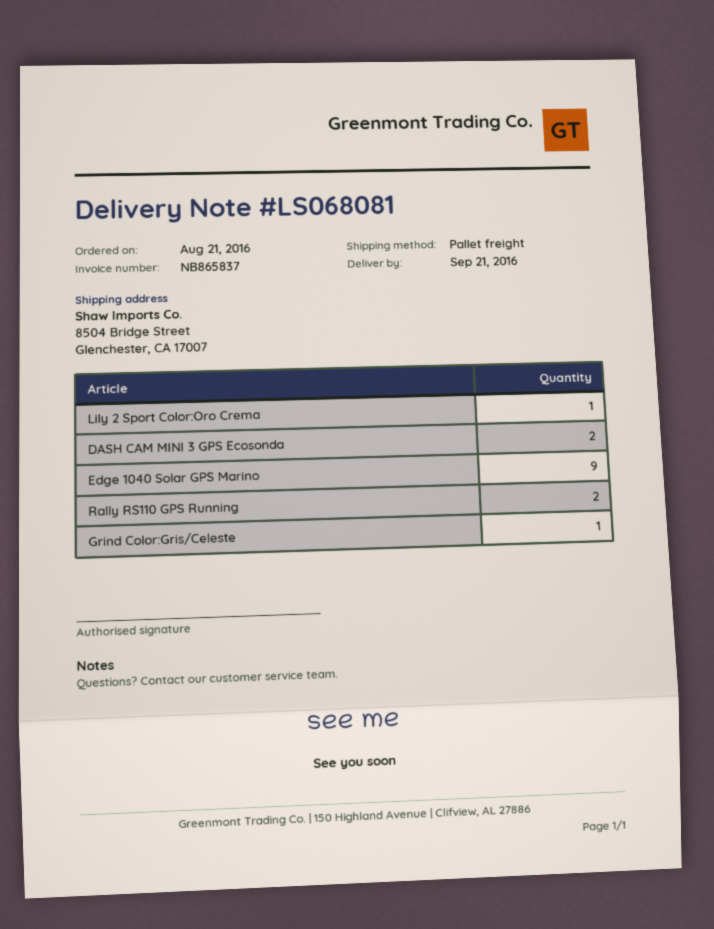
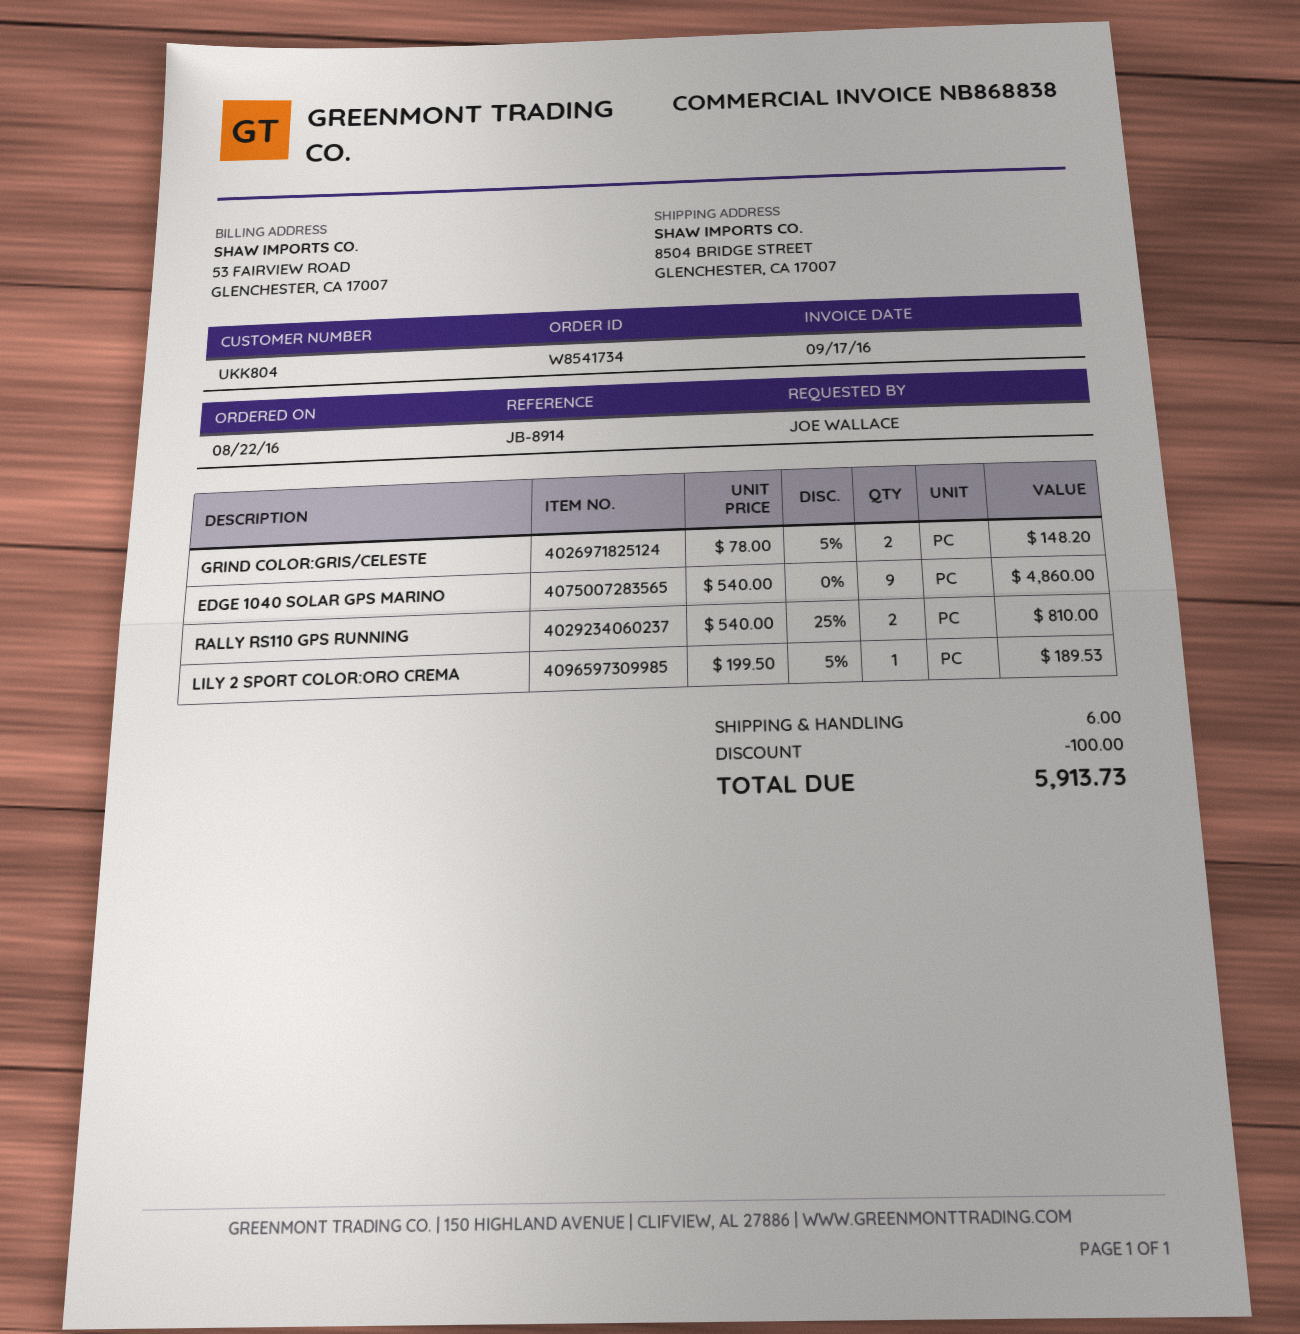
order date: 2016-08-21 -> 2016-08-22
invoice number: NB865837 -> NB868838
DASH CAM MINI 3 GPS Ecosonda: 2 -> none
Grind Color:Gris/Celeste: 1 -> 2

